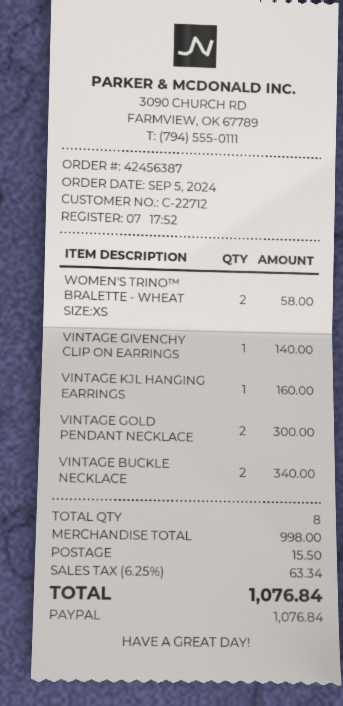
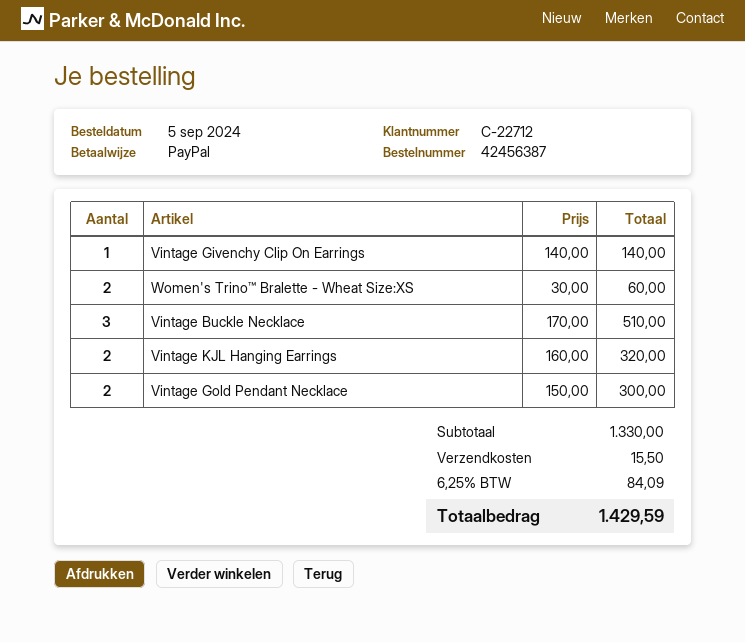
WOMEN'S TRINO™ BRALETTE - WHEAT SIZE:XS: 2 for 58.00 -> 2 for 60.00
VINTAGE KJL HANGING EARRINGS: 1 for 160.00 -> 2 for 320.00
VINTAGE BUCKLE NECKLACE: 2 for 340.00 -> 3 for 510.00
subtotal: 998.00 -> 1330.00
tax: 6.25% = 63.34 -> 6.25% = 84.09
total: 1076.84 -> 1429.59

